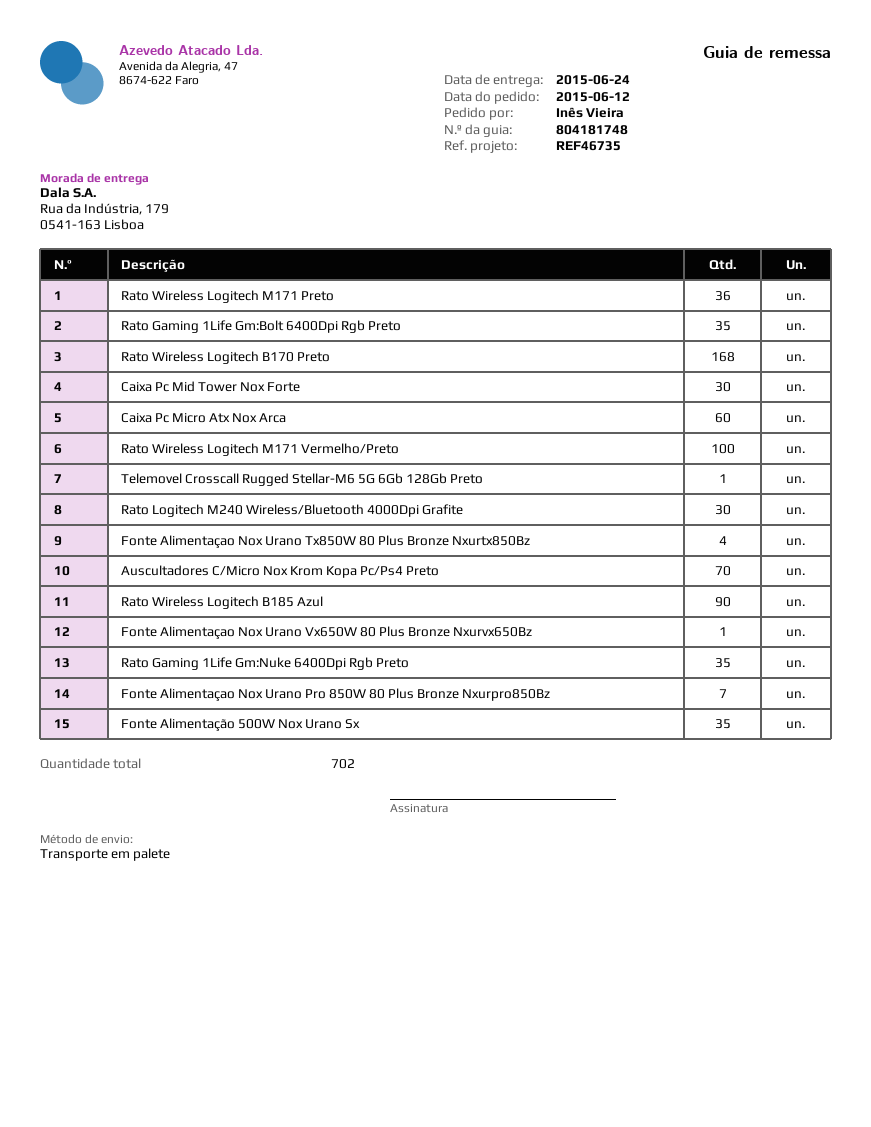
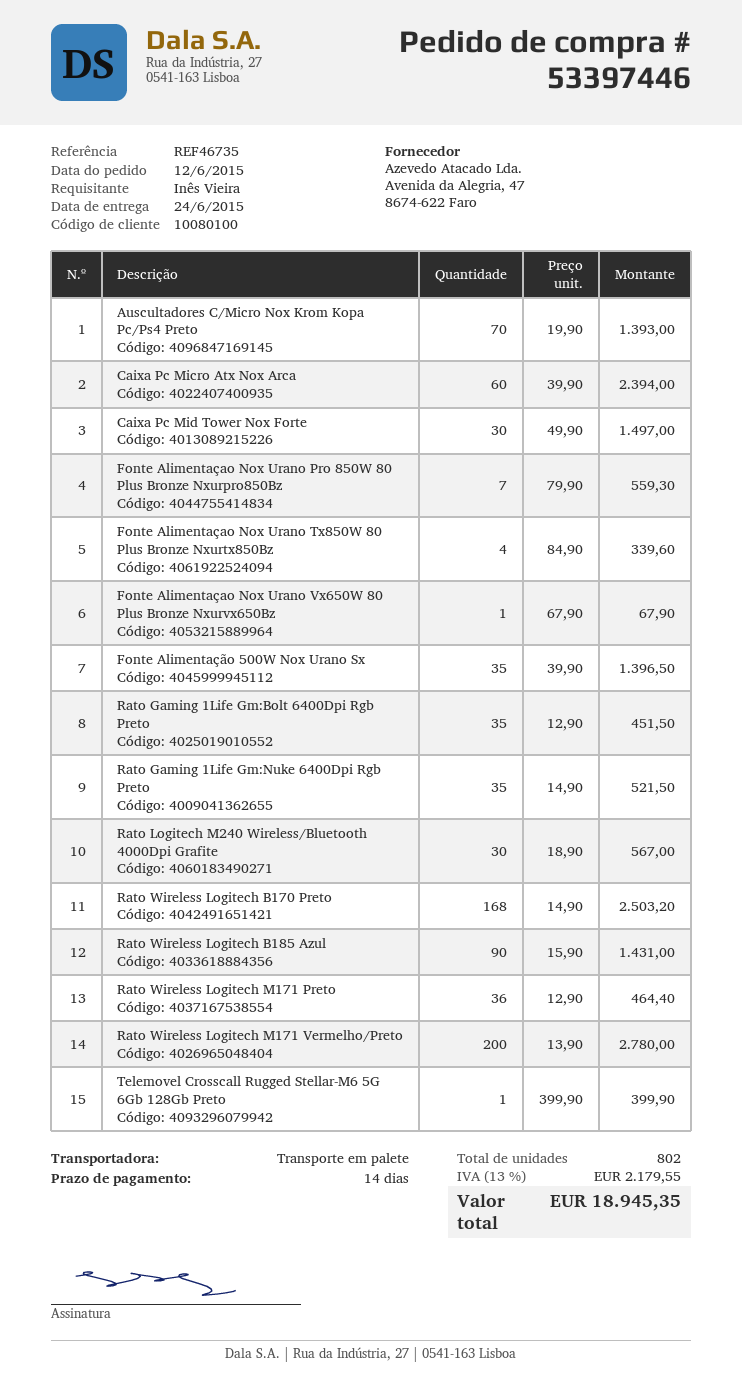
Rato Wireless Logitech M171 Vermelho/Preto: 100 -> 200
total quantity: 702 -> 802

